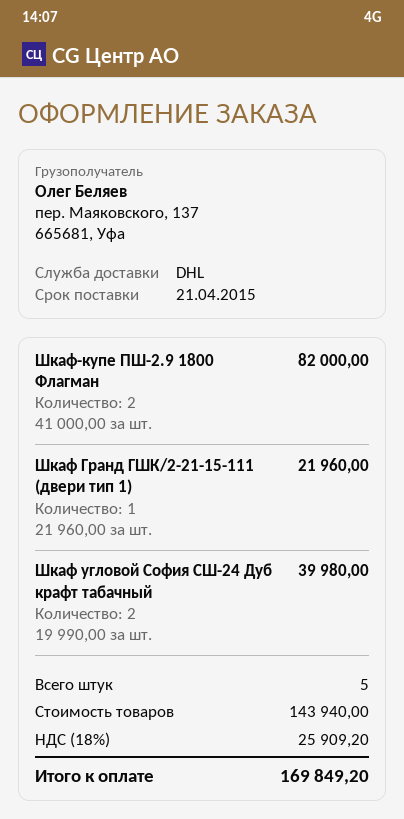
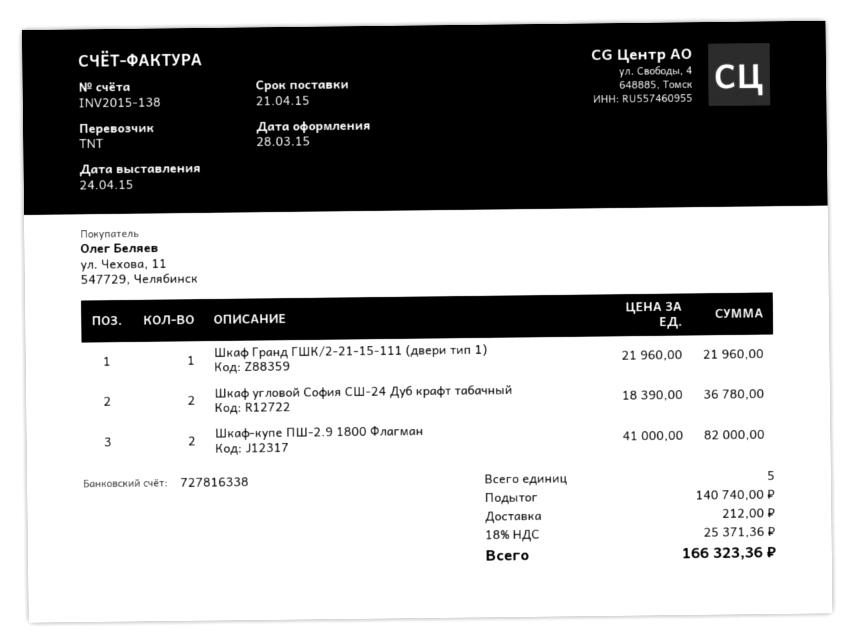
shipping method: DHL -> TNT
Шкаф угловой София СШ-24 Дуб крафт табачный: 2 x 19990.00 = 39980.00 -> 2 x 18390.00 = 36780.00
subtotal: 143940.00 -> 140740.00
shipping: none -> 212.00
tax: 18% = 25909.20 -> 18% = 25371.36
total: 169849.20 -> 166323.36

